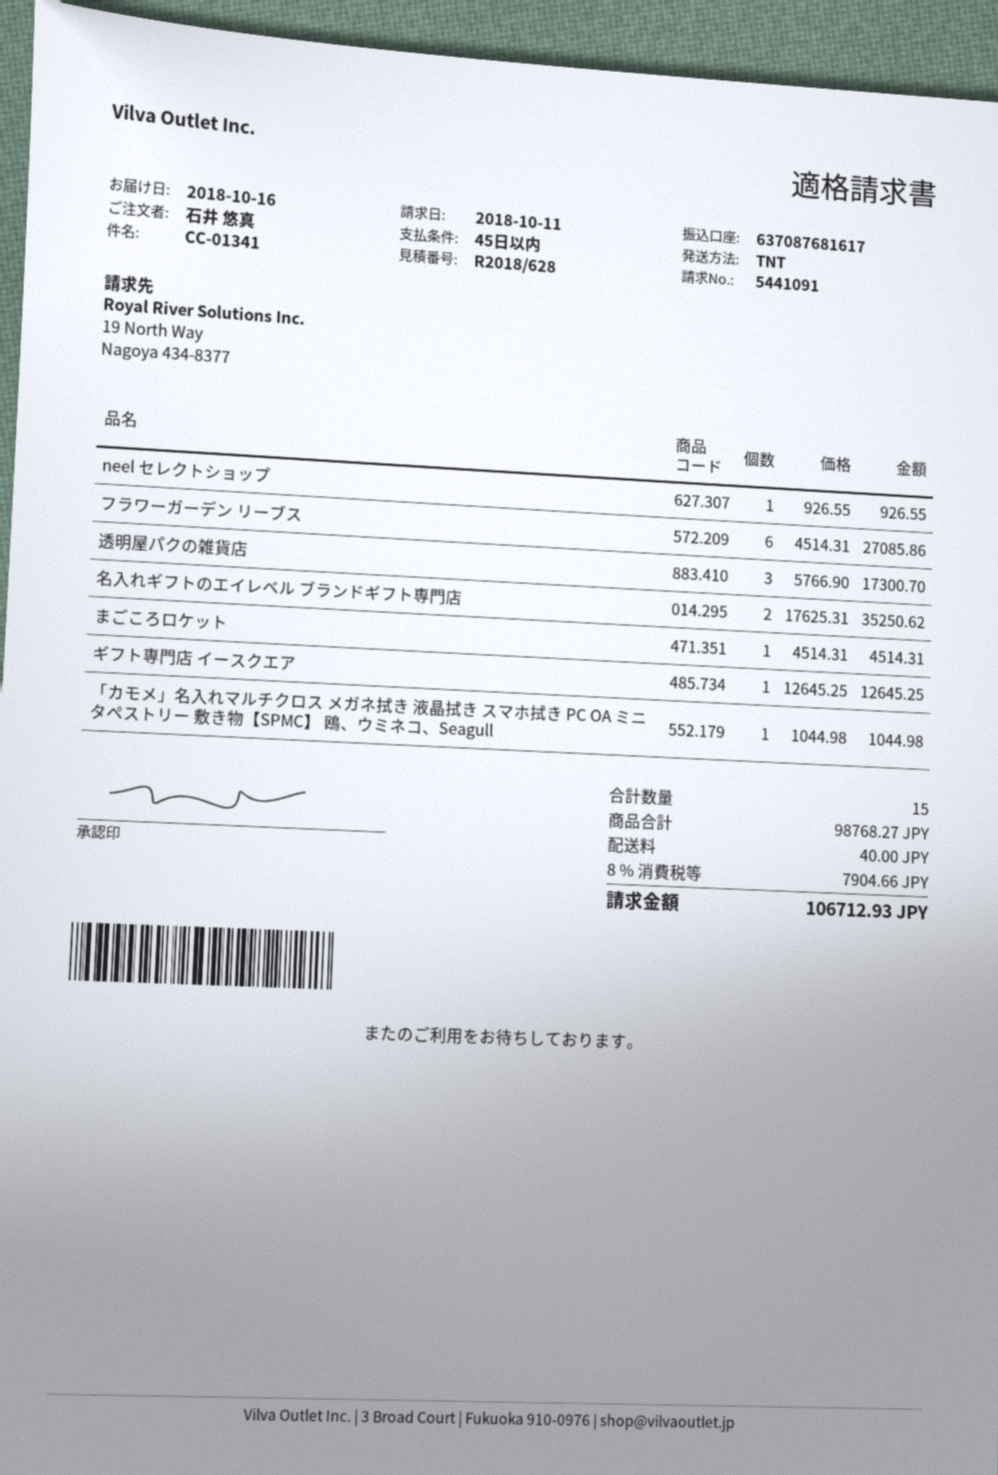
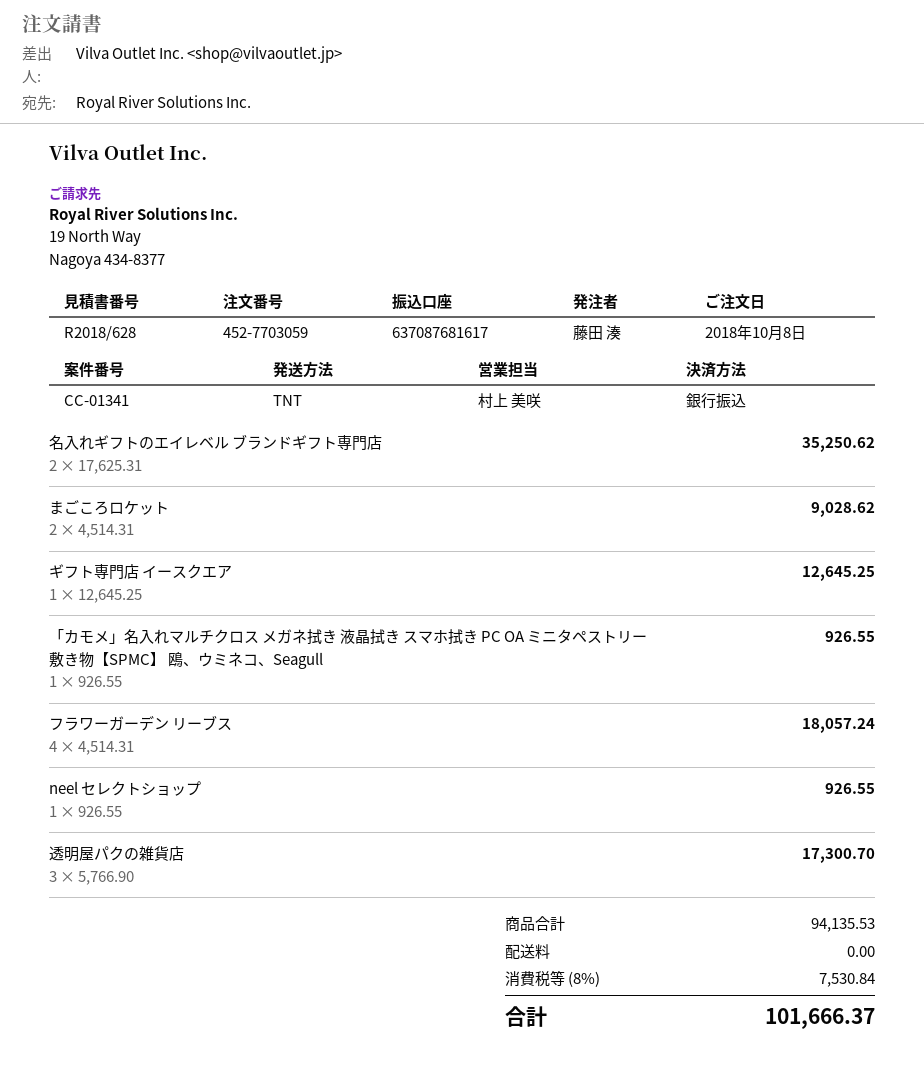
ordered by: 石井 悠真 -> 藤田 湊
フラワーガーデン リーブス: 6 x 4514.31 = 27085.86 -> 4 x 4514.31 = 18057.24
まごころロケット: 1 x 4514.31 = 4514.31 -> 2 x 4514.31 = 9028.62
「カモメ」名入れマルチクロス メガネ拭き 液晶拭き スマホ拭き PC OA ミニタペストリー 敷き物【SPMC】 鴎、ウミネコ、Seagull: 1 x 1044.98 = 1044.98 -> 1 x 926.55 = 926.55
subtotal: 98768.27 -> 94135.53
shipping: 40.00 -> 0.00
tax: 8% = 7904.66 -> 8% = 7530.84
total: 106712.93 -> 101666.37

